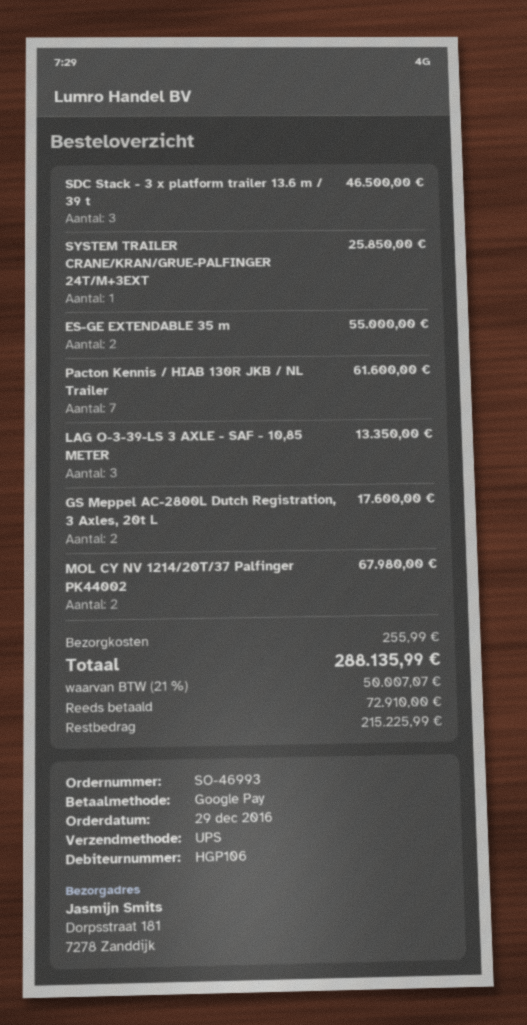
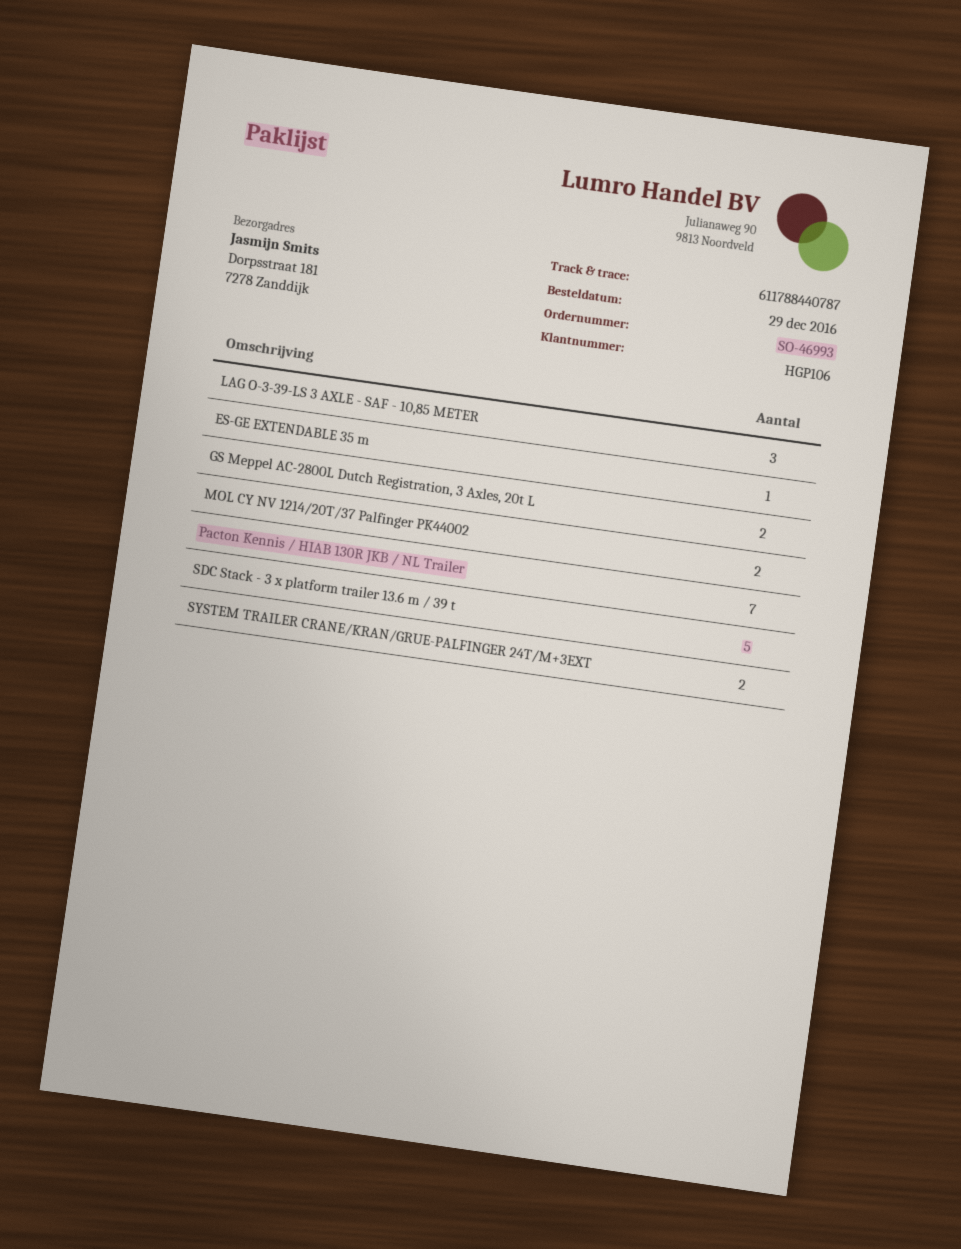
SDC Stack - 3 x platform trailer 13.6 m / 39 t: 3 -> 5
SYSTEM TRAILER CRANE/KRAN/GRUE-PALFINGER 24T/M+3EXT: 1 -> 2
ES-GE EXTENDABLE 35 m: 2 -> 1

